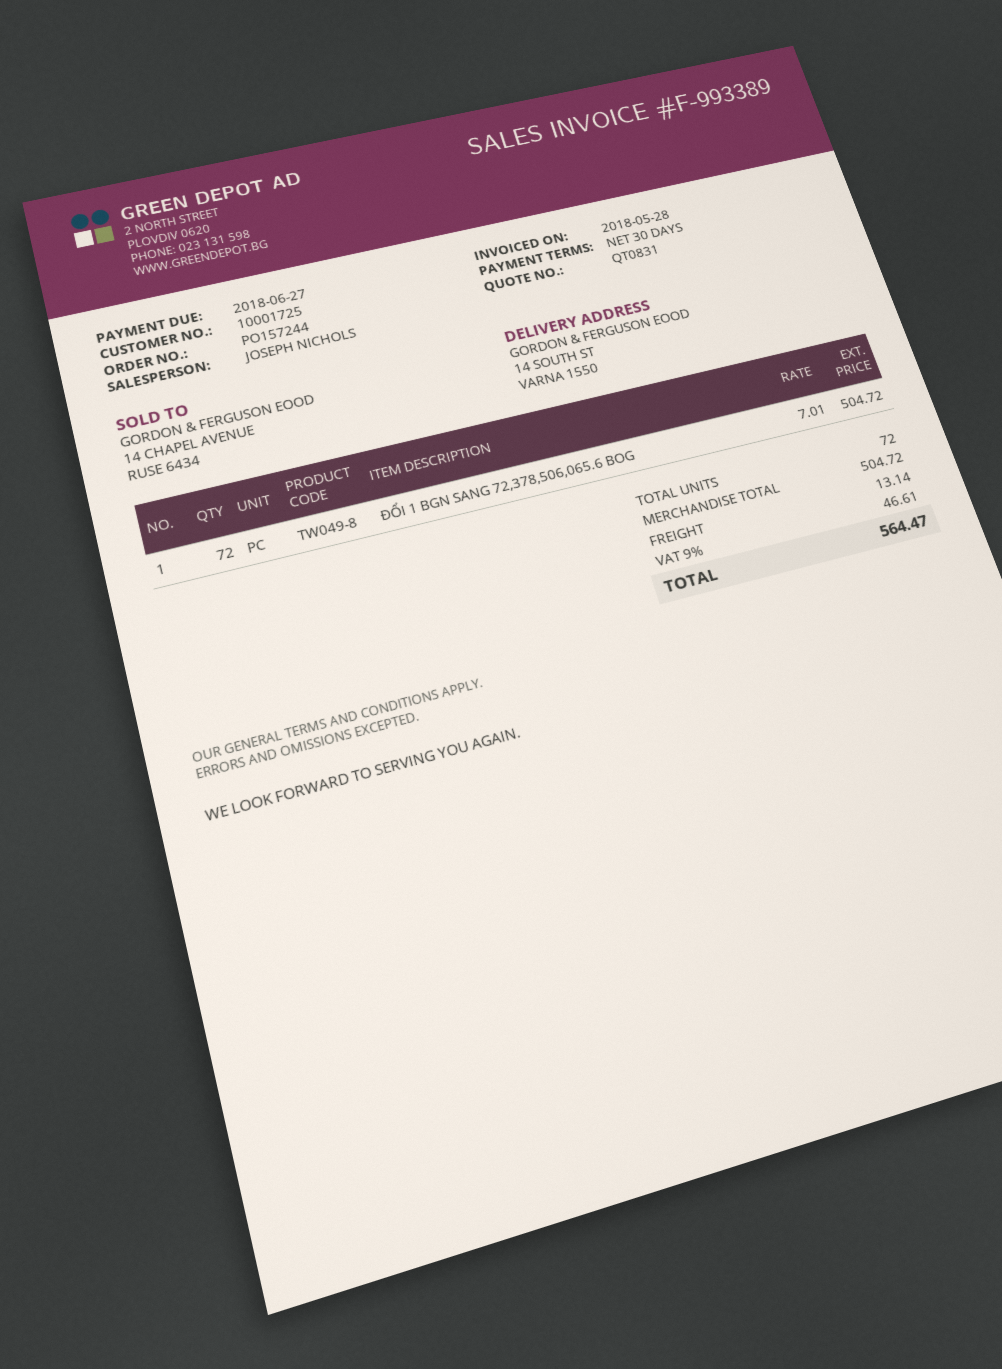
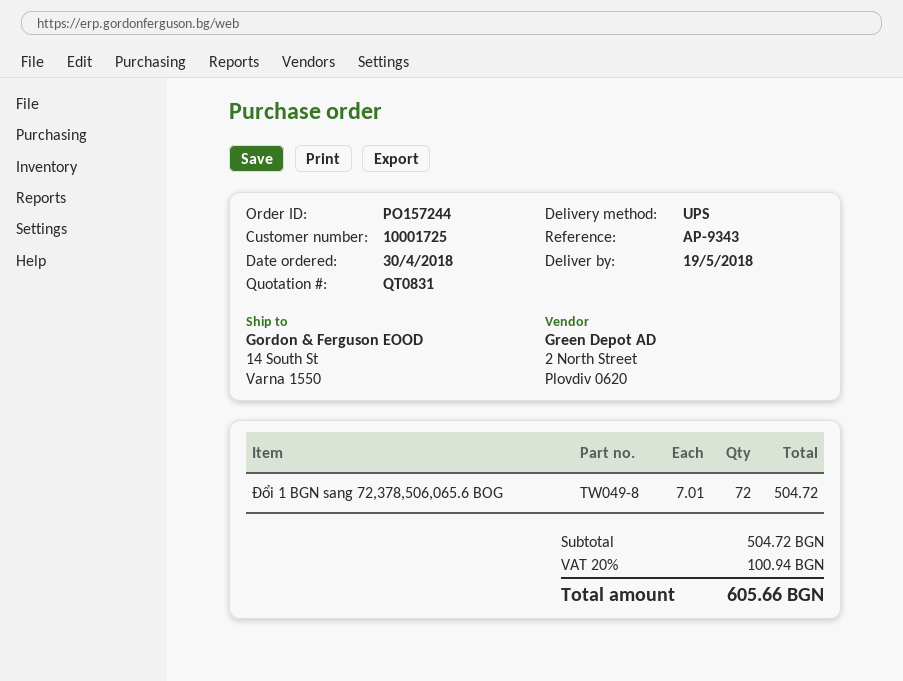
shipping: 13.14 -> none
tax: 9% = 46.61 -> 20% = 100.94
total: 564.47 -> 605.66

